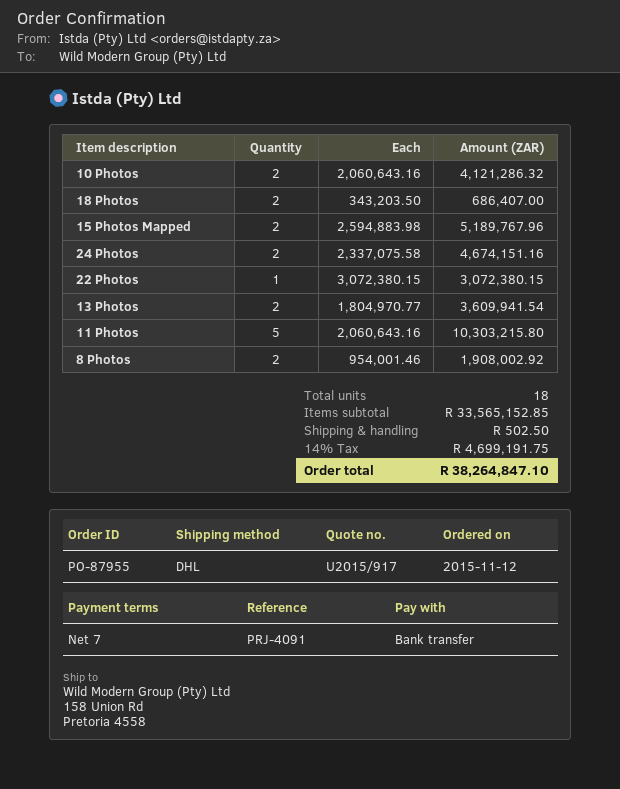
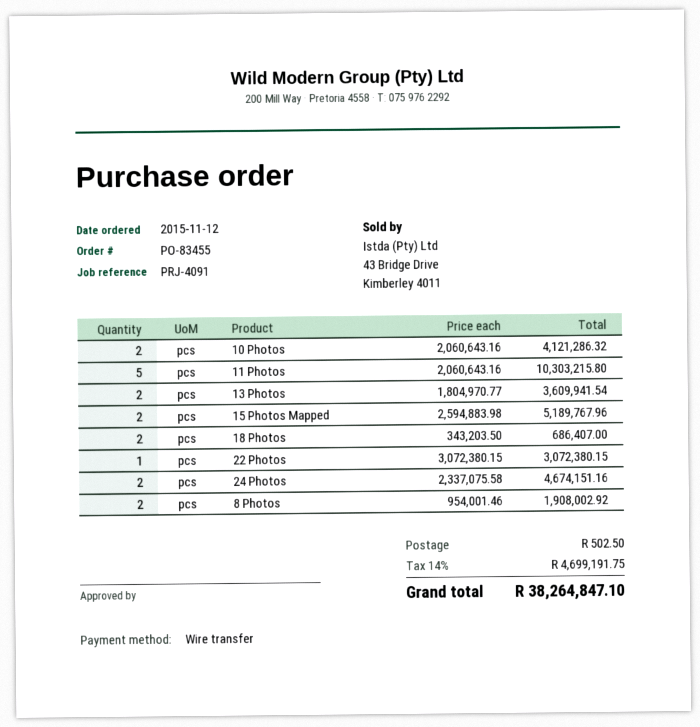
order number: PO-87955 -> PO-83455

